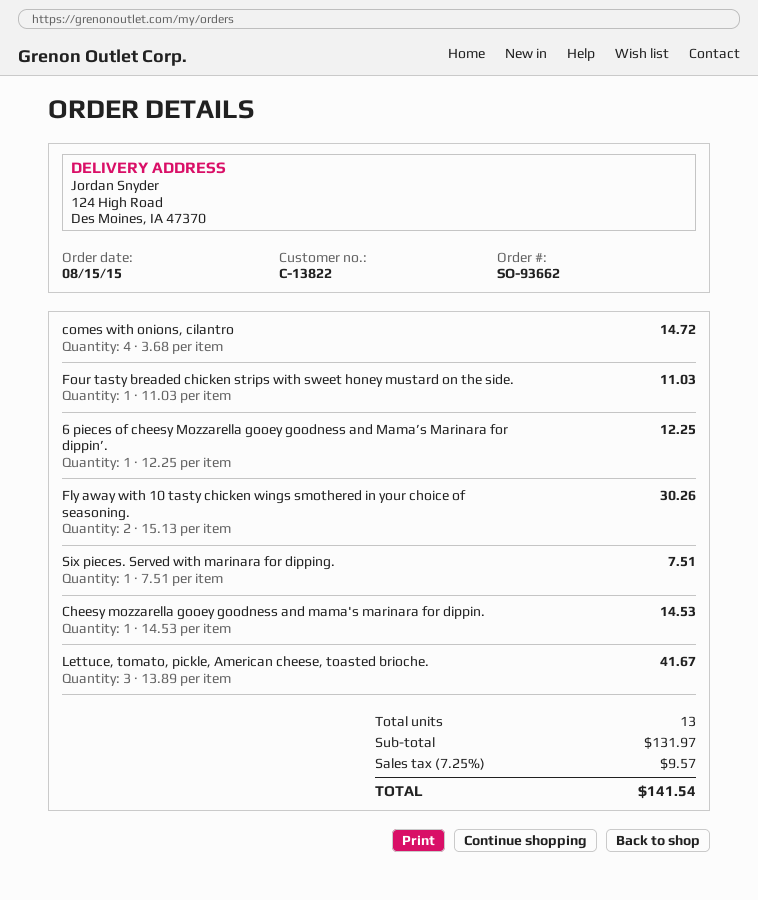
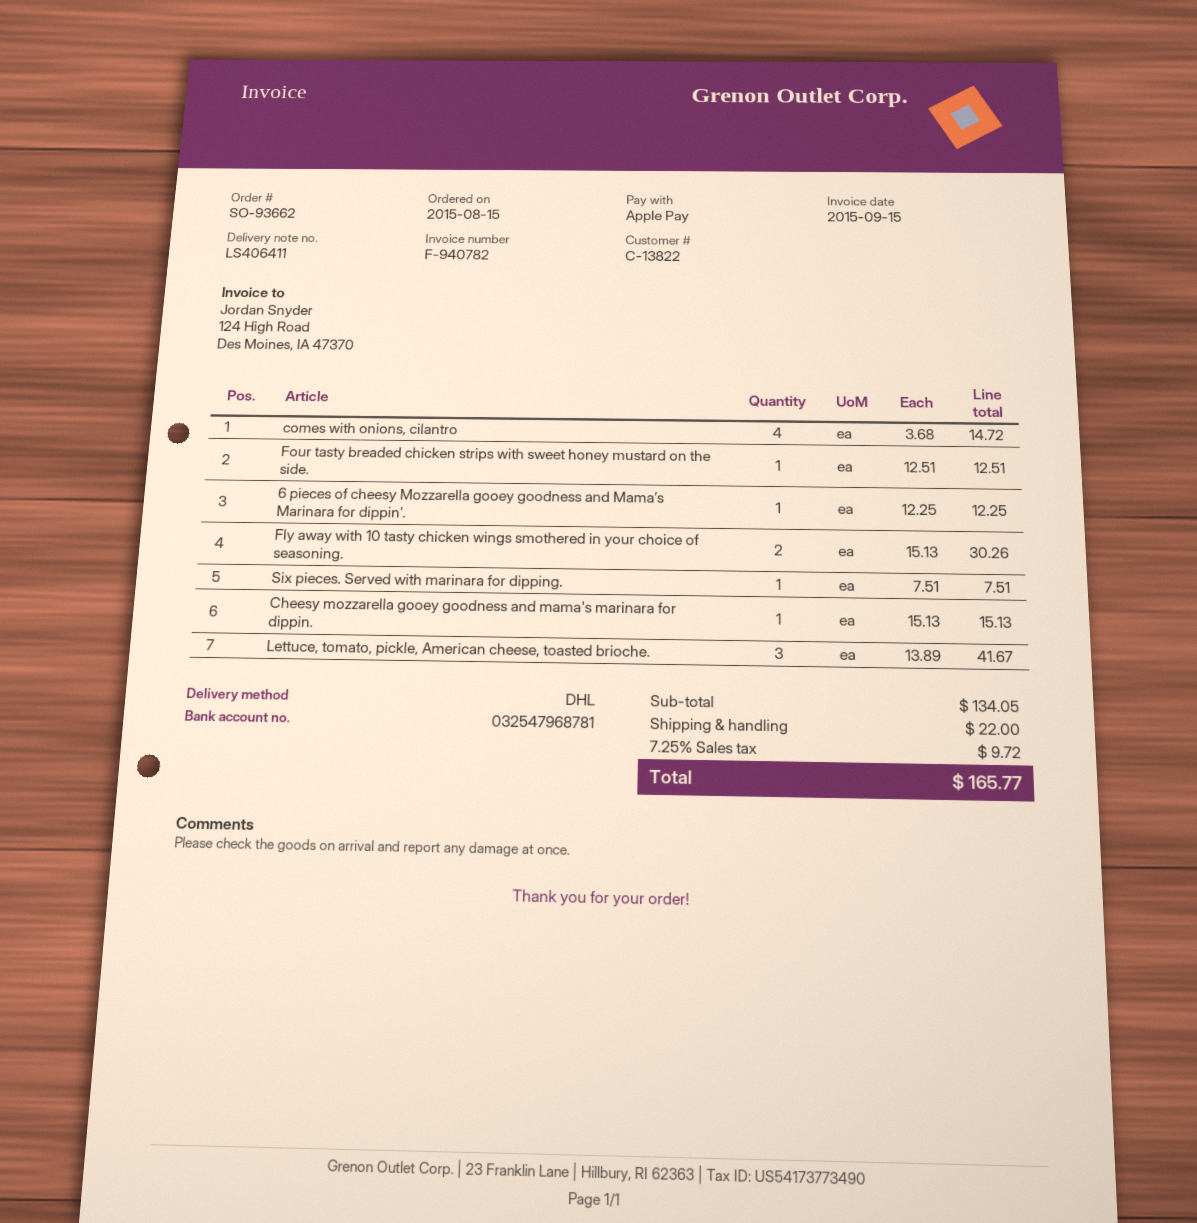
Four tasty breaded chicken strips with sweet honey mustard on the side.: 1 x 11.03 = 11.03 -> 1 x 12.51 = 12.51
Cheesy mozzarella gooey goodness and mama's marinara for dippin.: 1 x 14.53 = 14.53 -> 1 x 15.13 = 15.13
subtotal: 131.97 -> 134.05
shipping: none -> 22.00
tax: 7.25% = 9.57 -> 7.25% = 9.72
total: 141.54 -> 165.77

